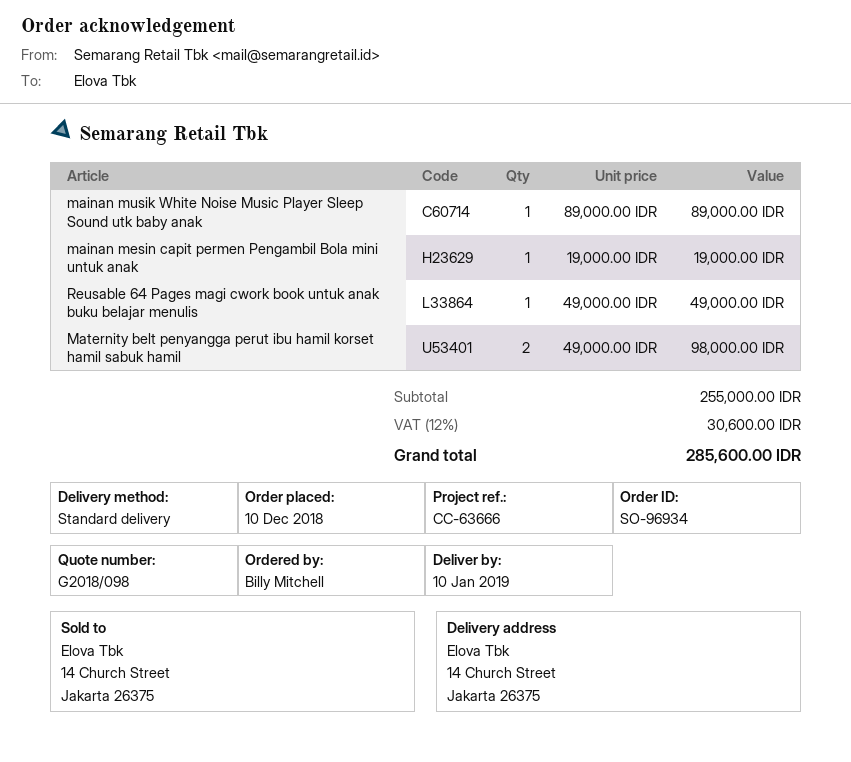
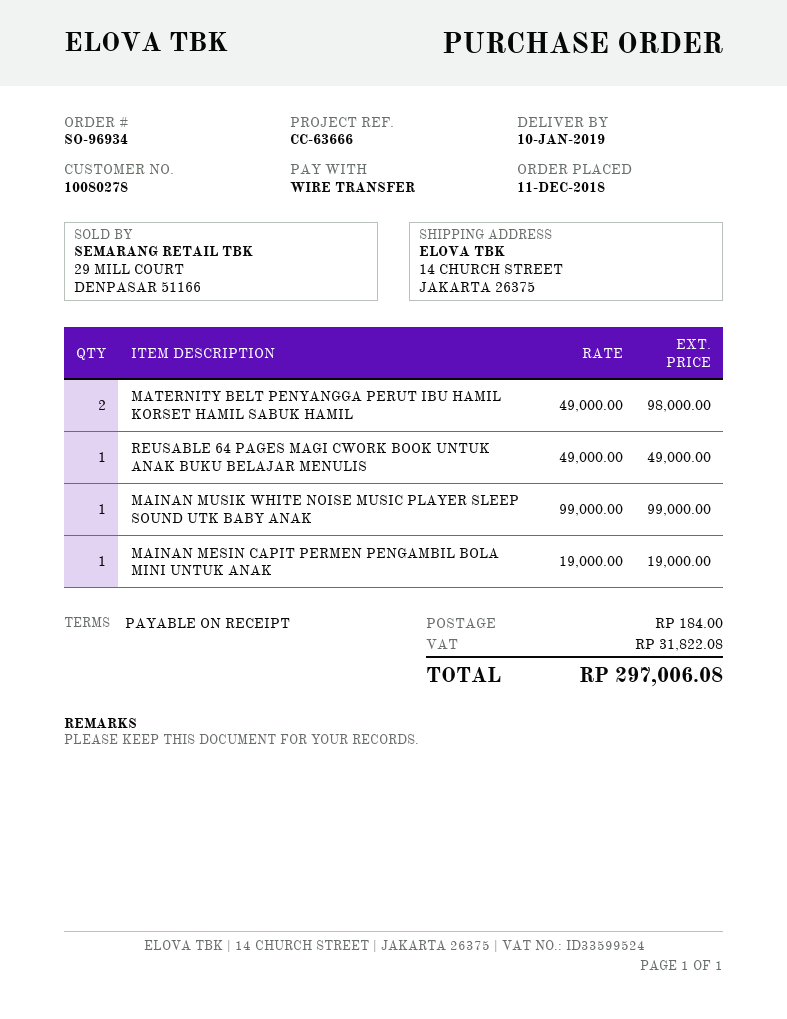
order date: 2018-12-10 -> 2018-12-11
mainan musik White Noise Music Player Sleep Sound utk baby anak: 1 x 89000.00 = 89000.00 -> 1 x 99000.00 = 99000.00
shipping: none -> 184.00
tax: 30600.00 -> 31822.08
total: 285600.00 -> 297006.08

